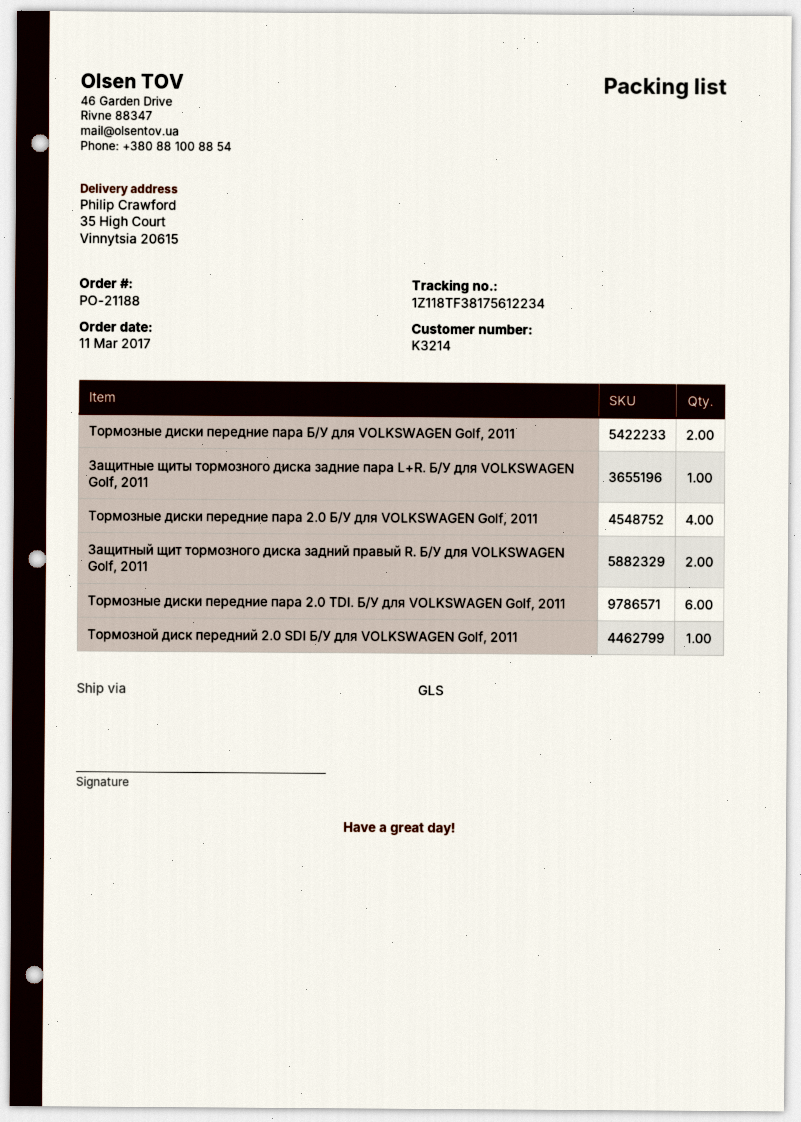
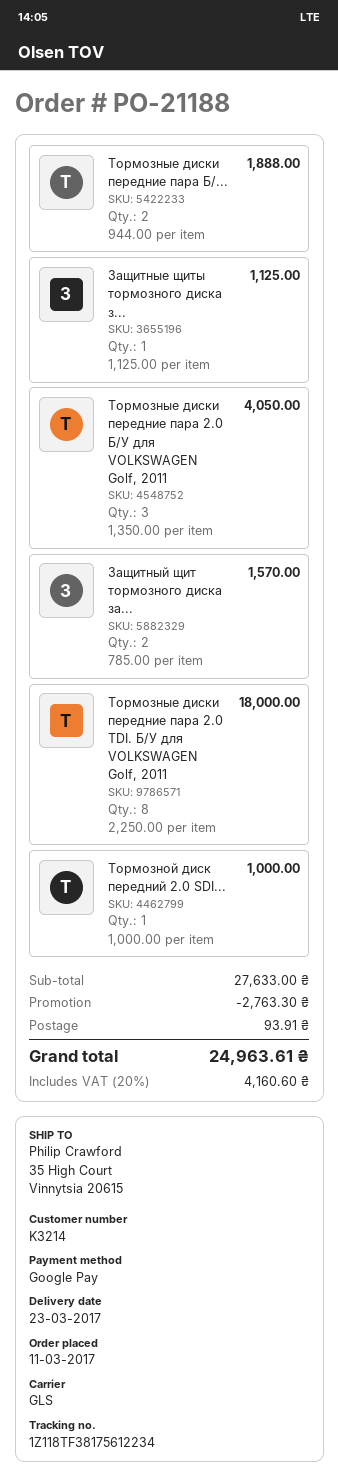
Тормозные диски передние пара 2.0 Б/У для VOLKSWAGEN Golf, 2011: 4 -> 3
Тормозные диски передние пара 2.0 TDI. Б/У для VOLKSWAGEN Golf, 2011: 6 -> 8

